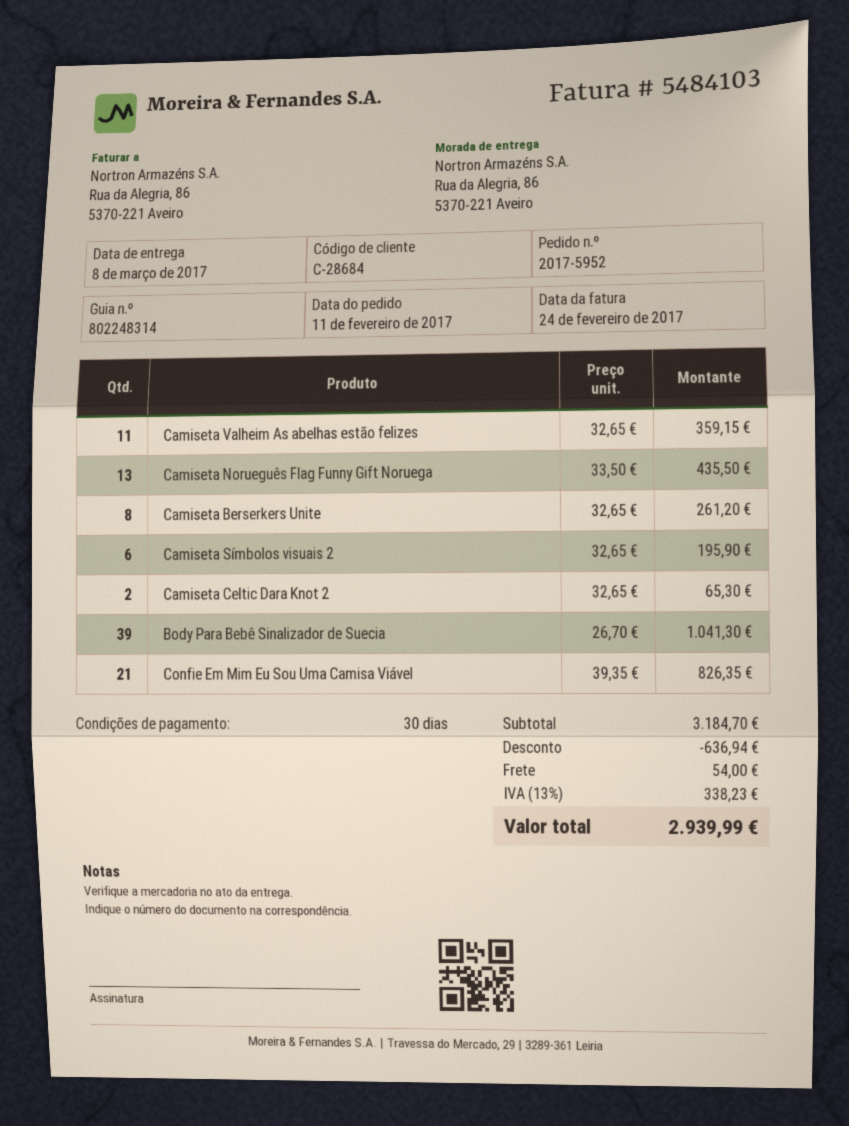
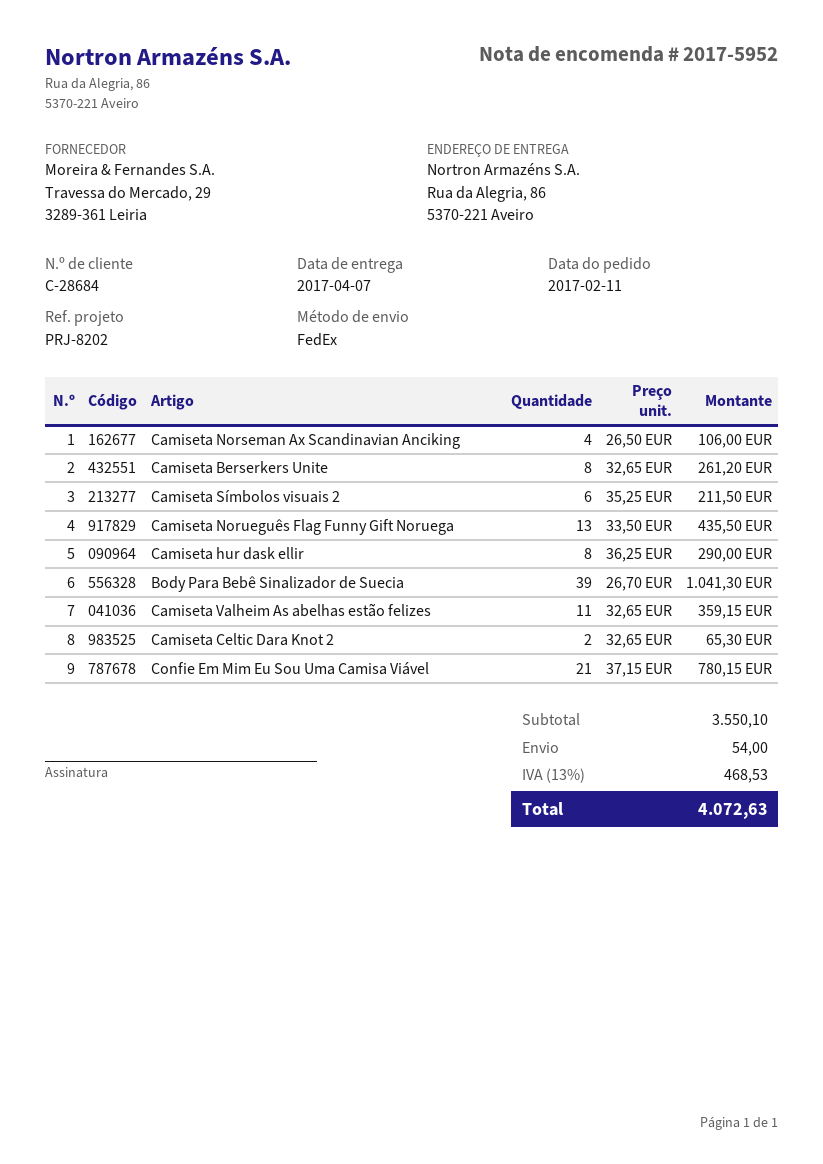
delivery date: 2017-03-08 -> 2017-04-07
Camiseta Símbolos visuais 2: 6 x 32.65 = 195.90 -> 6 x 35.25 = 211.50
Confie Em Mim Eu Sou Uma Camisa Viável: 21 x 39.35 = 826.35 -> 21 x 37.15 = 780.15
Camiseta Norseman Ax Scandinavian Anciking: none -> 4 x 26.50 = 106.00
Camiseta hur dask ellir: none -> 8 x 36.25 = 290.00
subtotal: 3184.70 -> 3550.10
discount: 636.94 -> none
tax: 13% = 338.23 -> 13% = 468.53
total: 2939.99 -> 4072.63

